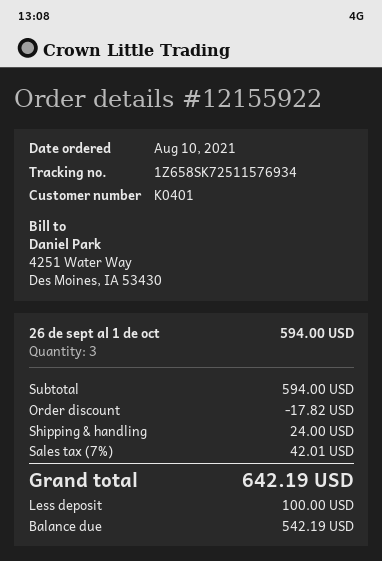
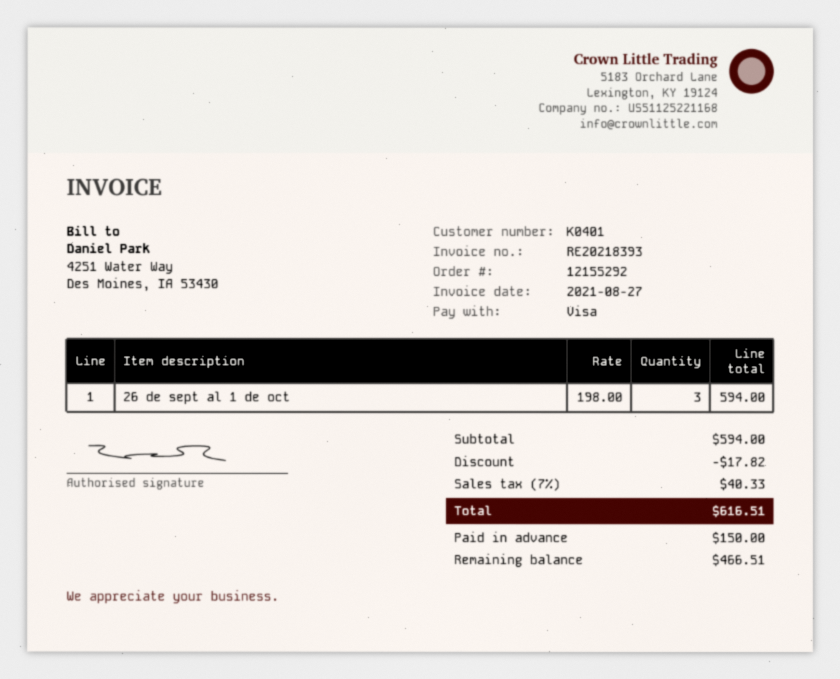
order number: 12155922 -> 12155292
shipping: 24.00 -> none
tax: 7% = 42.01 -> 7% = 40.33
total: 642.19 -> 616.51
deposit: 100.00 -> 150.00
balance: 542.19 -> 466.51

